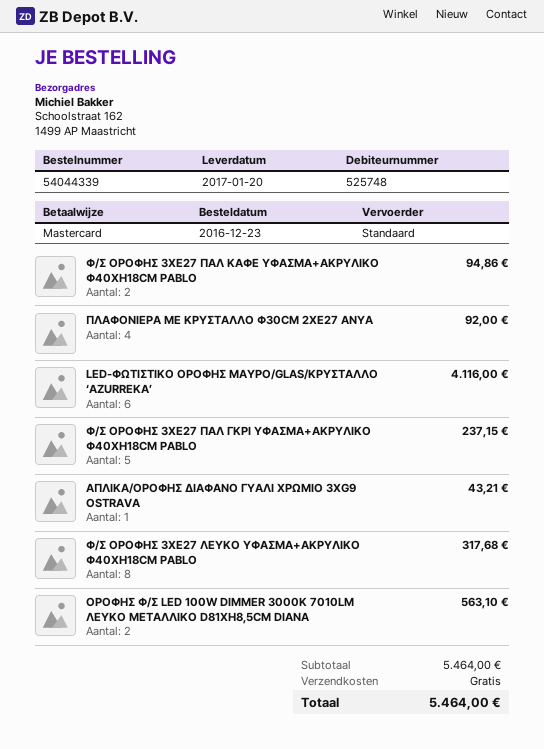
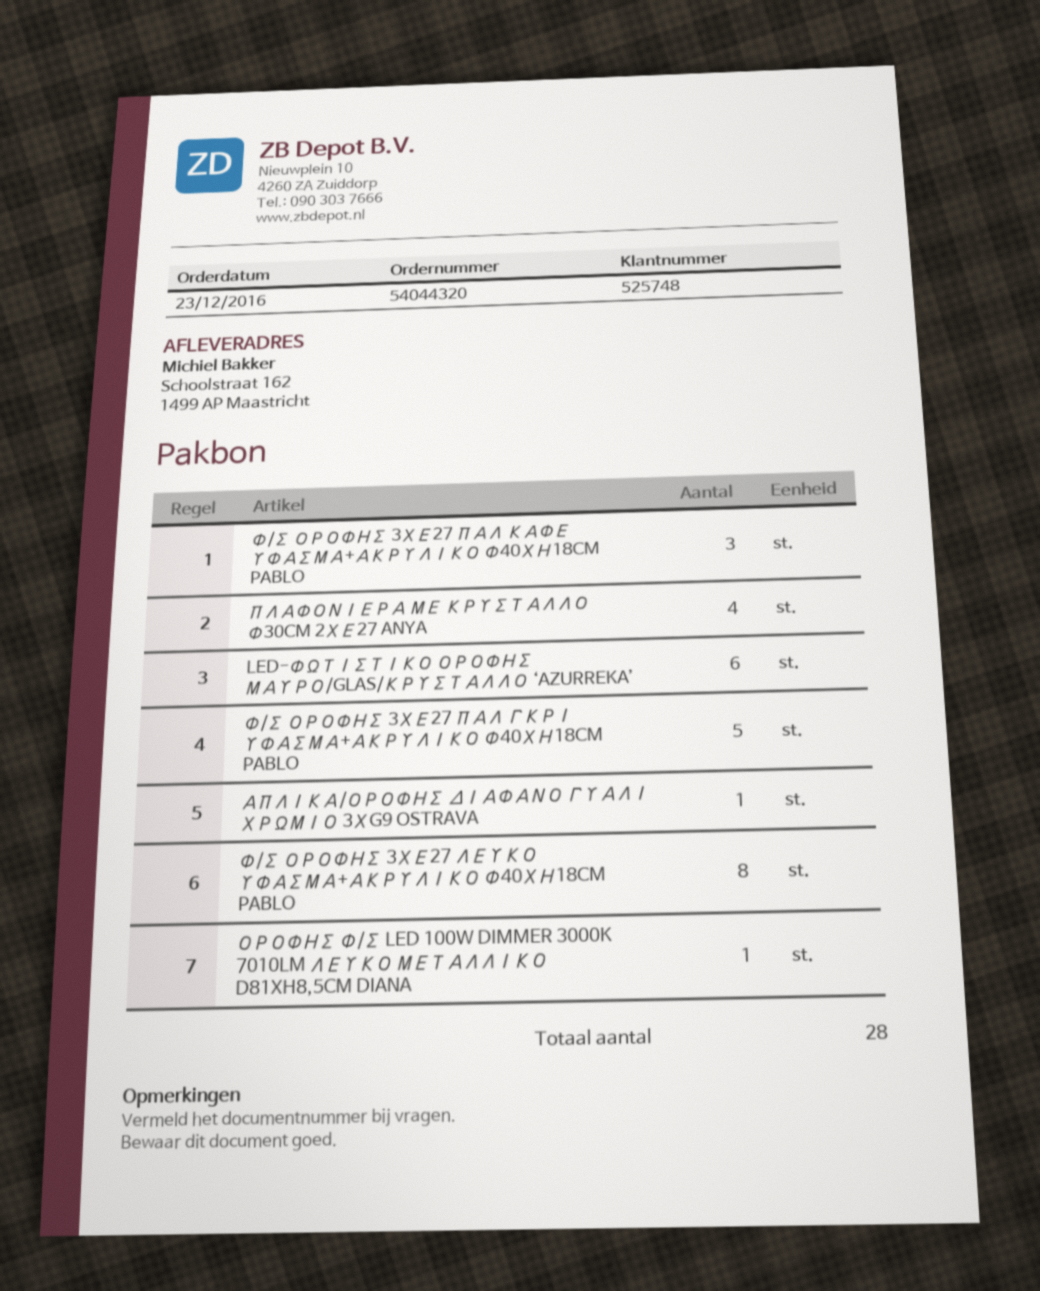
order number: 54044339 -> 54044320
Φ/Σ ΟΡΟΦΗΣ 3ΧΕ27 ΠΑΛ ΚΑΦΕ ΥΦΑΣΜΑ+ΑΚΡΥΛΙΚΟ Φ40ΧΗ18CM PABLO: 2 -> 3
ΟΡΟΦΗΣ Φ/Σ LED 100W DIMMER 3000K 7010LM ΛΕΥΚΟ ΜΕΤΑΛΛΙΚΟ D81XH8,5CM DIANA: 2 -> 1

